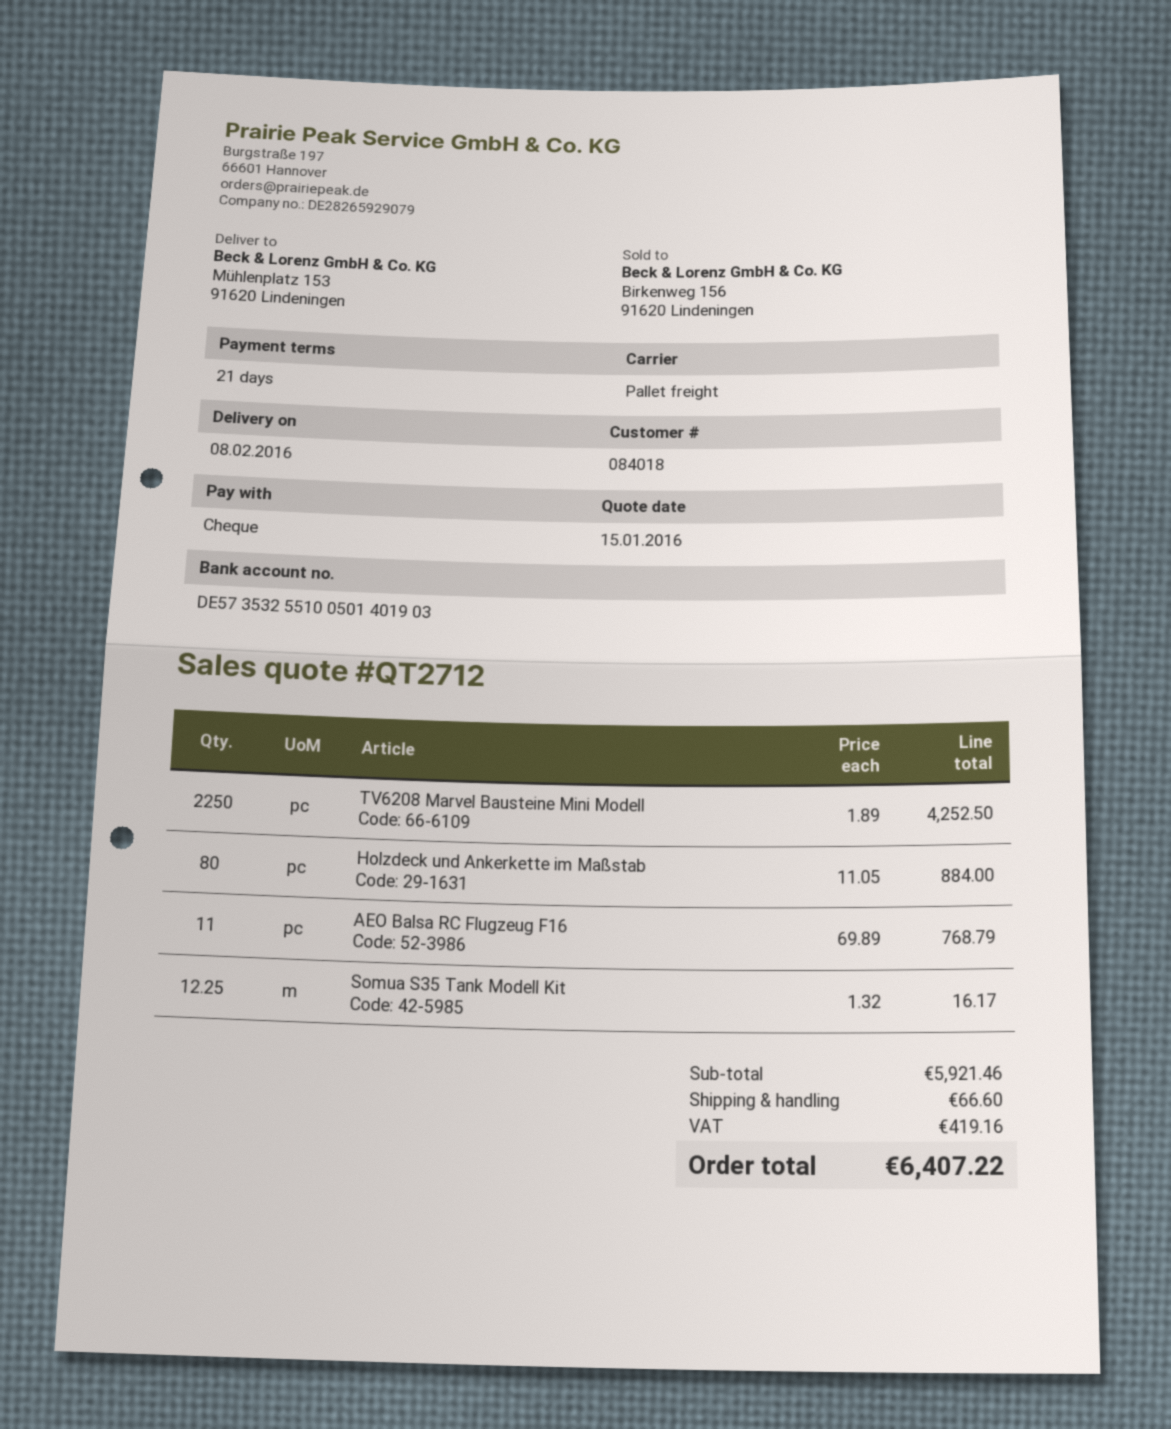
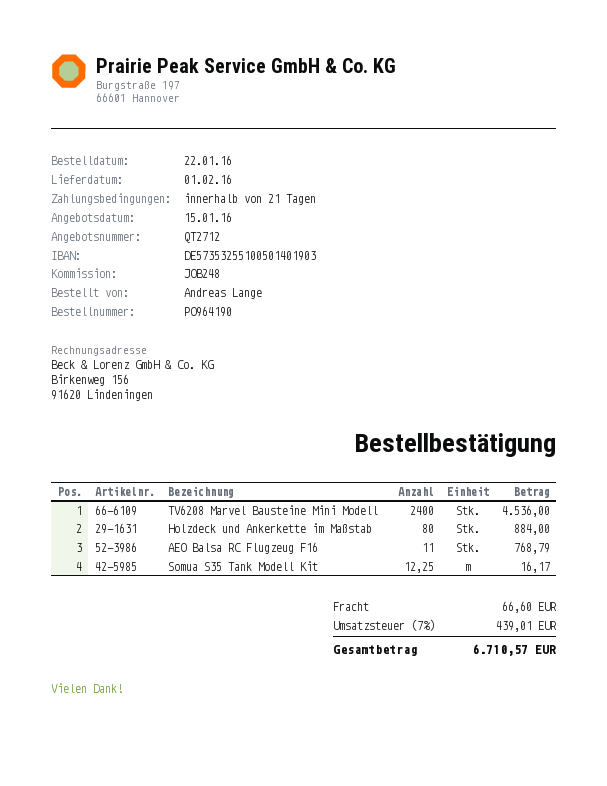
delivery date: 2016-02-08 -> 2016-02-01
TV6208 Marvel Bausteine Mini Modell: 2250 for 4252.50 -> 2400 for 4536.00
tax: 419.16 -> 439.01
total: 6407.22 -> 6710.57

